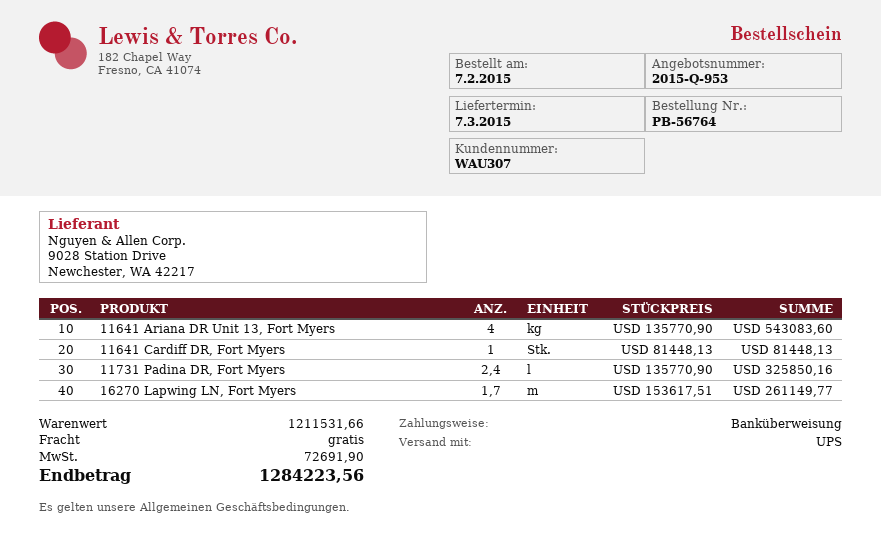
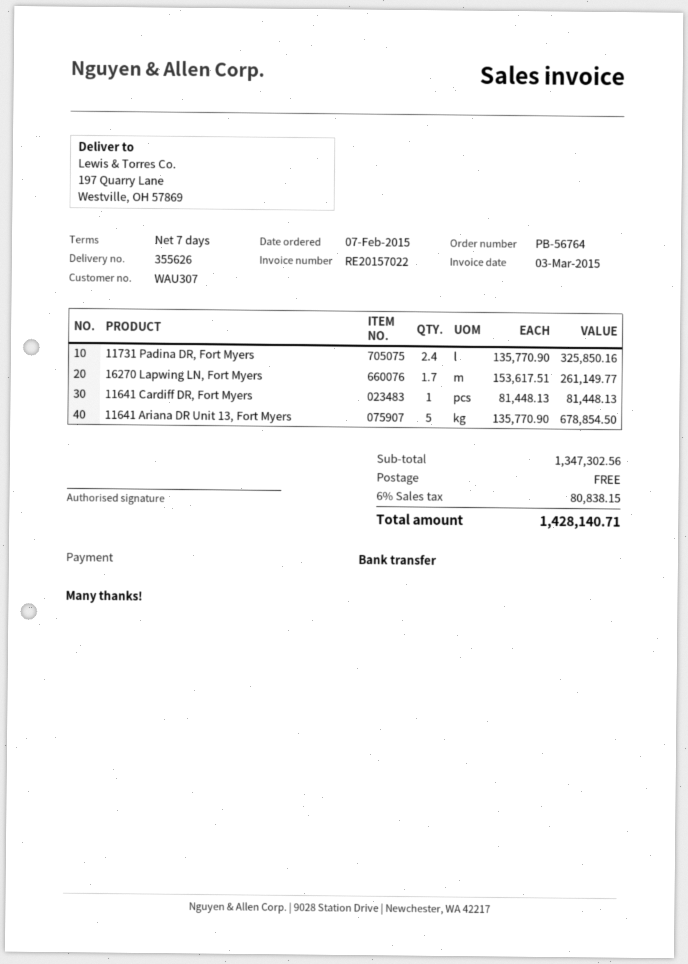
11641 Ariana DR Unit 13, Fort Myers: 4 x 135770.90 = 543083.60 -> 5 x 135770.90 = 678854.50
subtotal: 1211531.66 -> 1347302.56
tax: 72691.90 -> 80838.15
total: 1284223.56 -> 1428140.71

